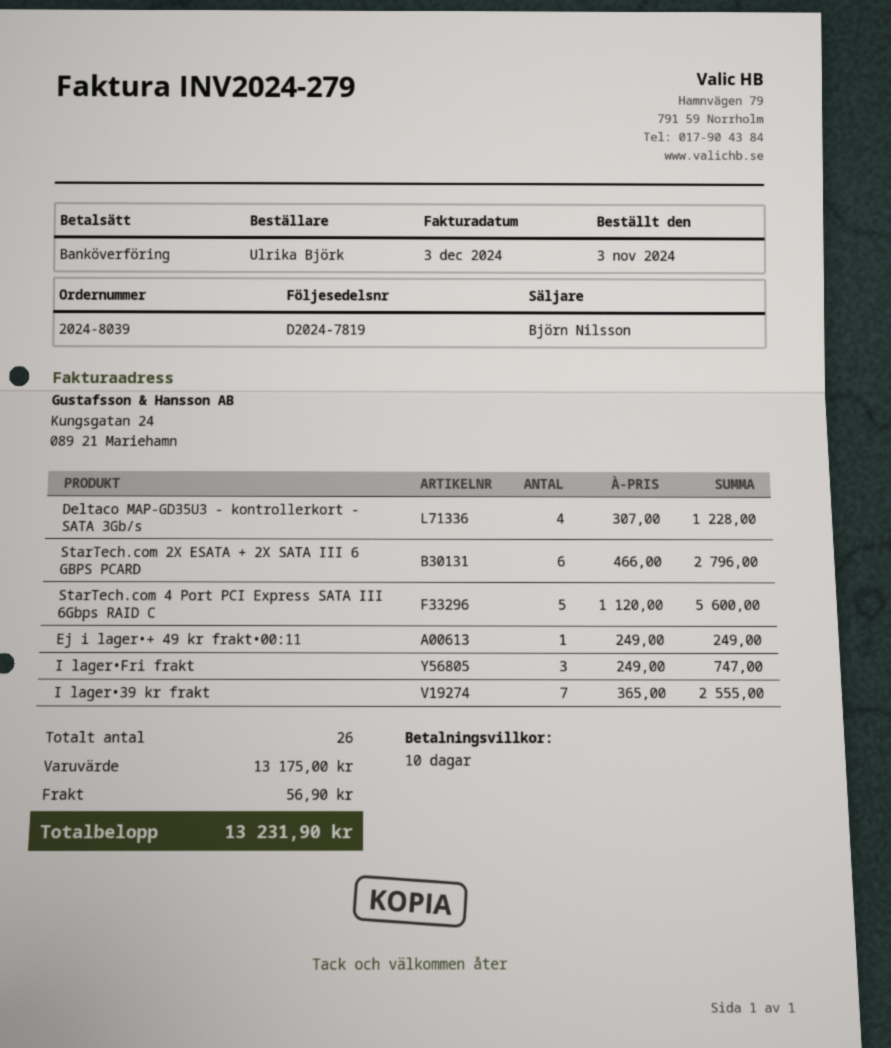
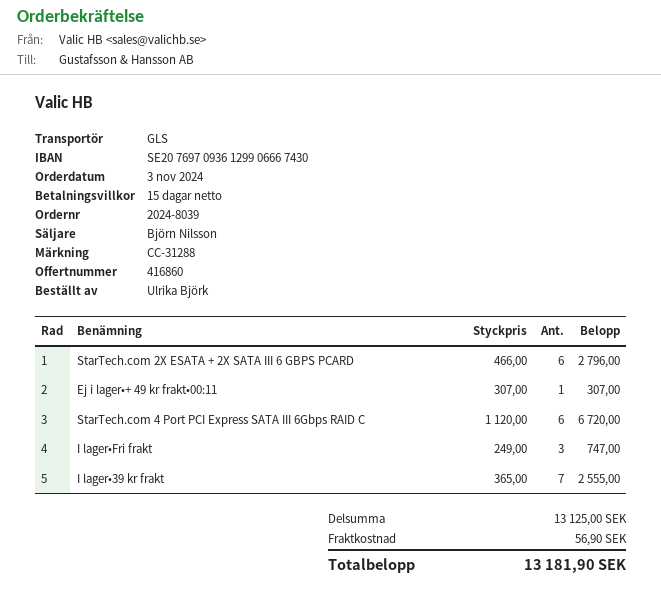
payment terms: 10 days -> 15 days
Deltaco MAP-GD35U3 - kontrollerkort - SATA 3Gb/s: 4 x 307.00 = 1228.00 -> none
StarTech.com 4 Port PCI Express SATA III 6Gbps RAID C: 5 x 1120.00 = 5600.00 -> 6 x 1120.00 = 6720.00
Ej i lager•+ 49 kr frakt•00:11: 1 x 249.00 = 249.00 -> 1 x 307.00 = 307.00
subtotal: 13175.00 -> 13125.00
total: 13231.90 -> 13181.90

